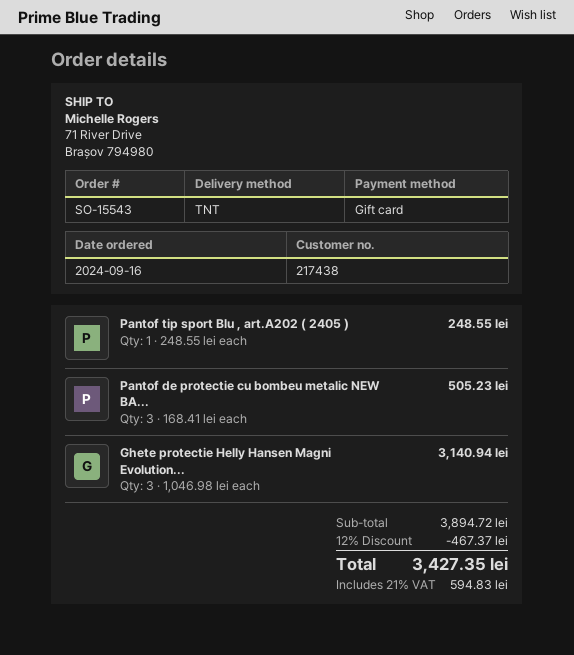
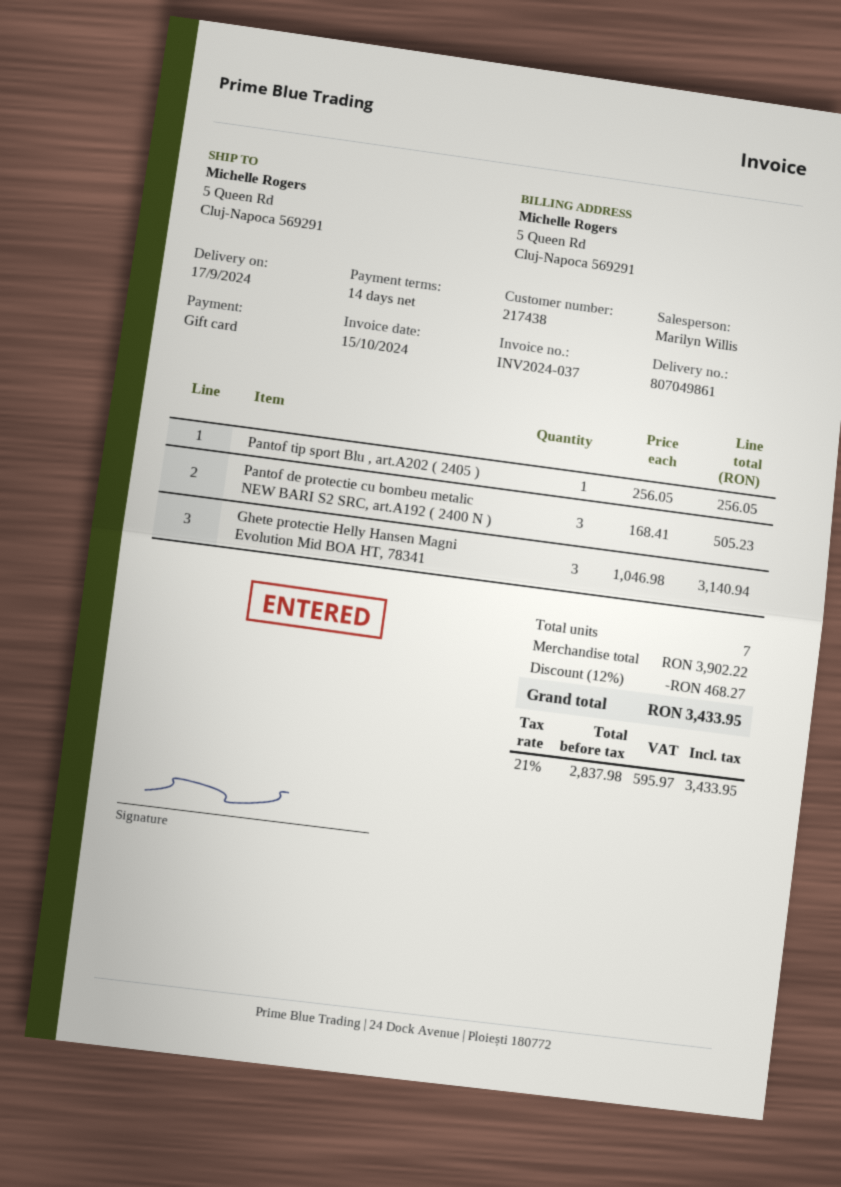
ship to: 71 River Drive, Brașov 794980 -> 5 Queen Rd, Cluj-Napoca 569291
Pantof tip sport Blu , art.A202 ( 2405 ): 1 x 248.55 = 248.55 -> 1 x 256.05 = 256.05
subtotal: 3894.72 -> 3902.22
discount: 12% = 467.37 -> 12% = 468.27
tax: 21% = 594.83 -> 21% = 595.97
total: 3427.35 -> 3433.95

